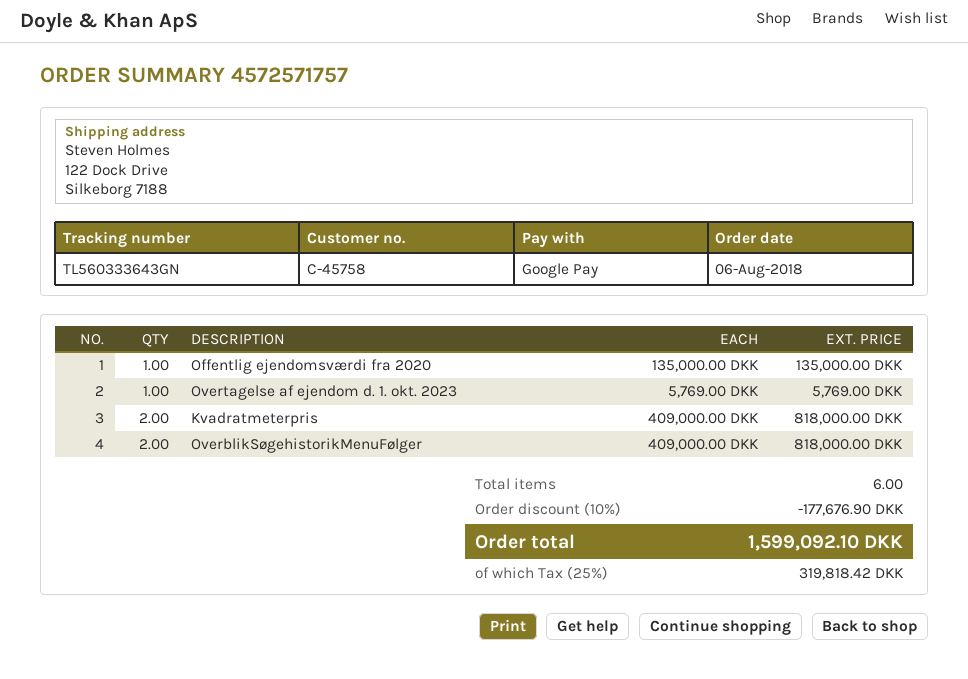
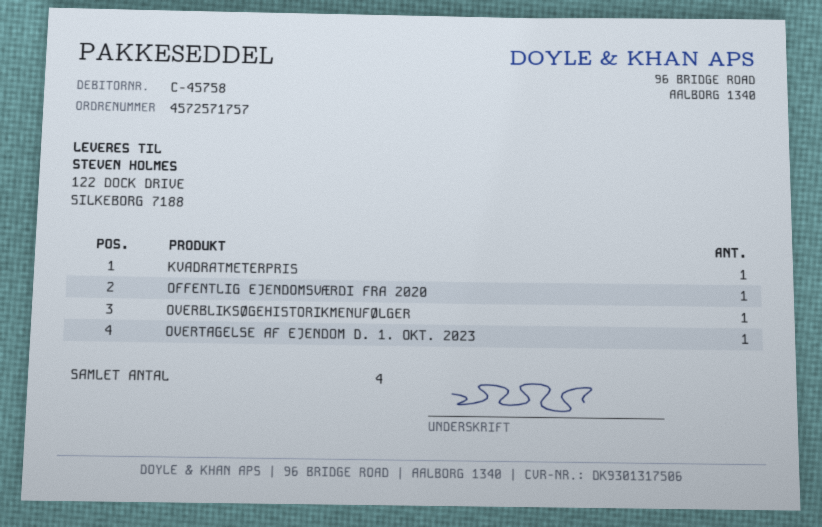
Kvadratmeterpris: 2 -> 1
OverblikSøgehistorikMenuFølger: 2 -> 1
total quantity: 6 -> 4

